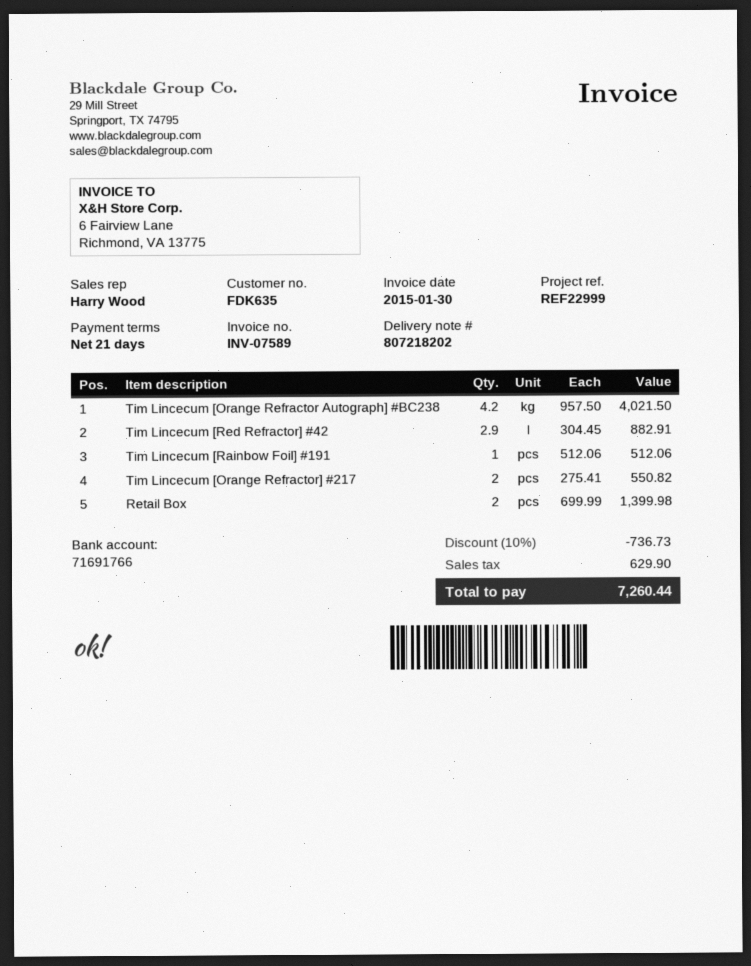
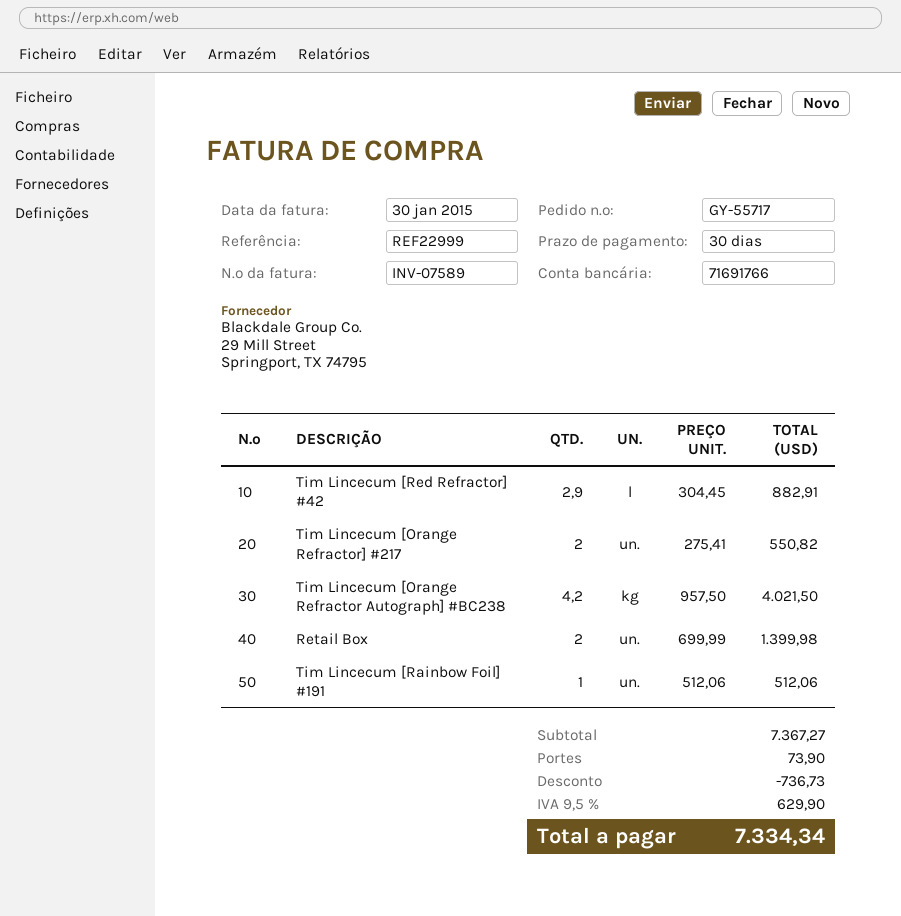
payment terms: 21 days -> 30 days
shipping: none -> 73.90
total: 7260.44 -> 7334.34

